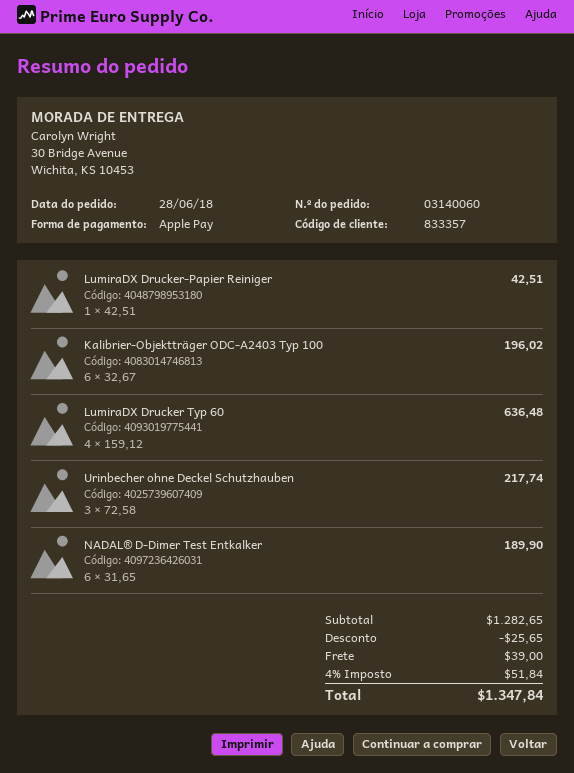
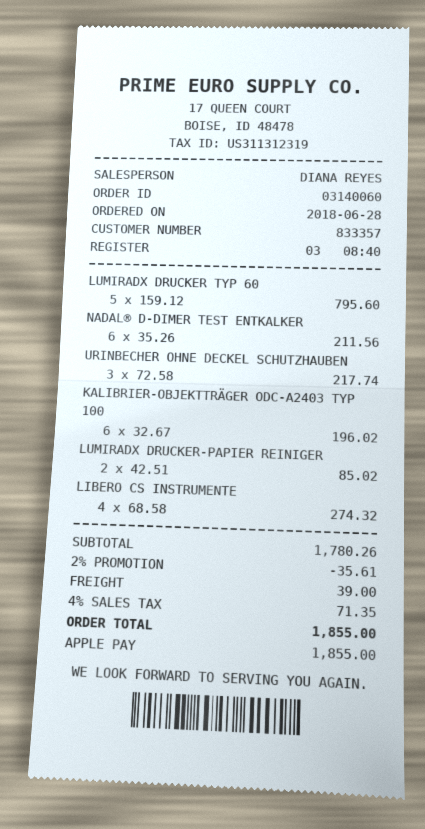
LumiraDX Drucker-Papier Reiniger: 1 x 42.51 = 42.51 -> 2 x 42.51 = 85.02
LumiraDX Drucker Typ 60: 4 x 159.12 = 636.48 -> 5 x 159.12 = 795.60
NADAL® D-Dimer Test Entkalker: 6 x 31.65 = 189.90 -> 6 x 35.26 = 211.56
LIBERO CS INSTRUMENTE: none -> 4 x 68.58 = 274.32
subtotal: 1282.65 -> 1780.26
discount: 25.65 -> 35.61
tax: 4% = 51.84 -> 4% = 71.35
total: 1347.84 -> 1855.00

